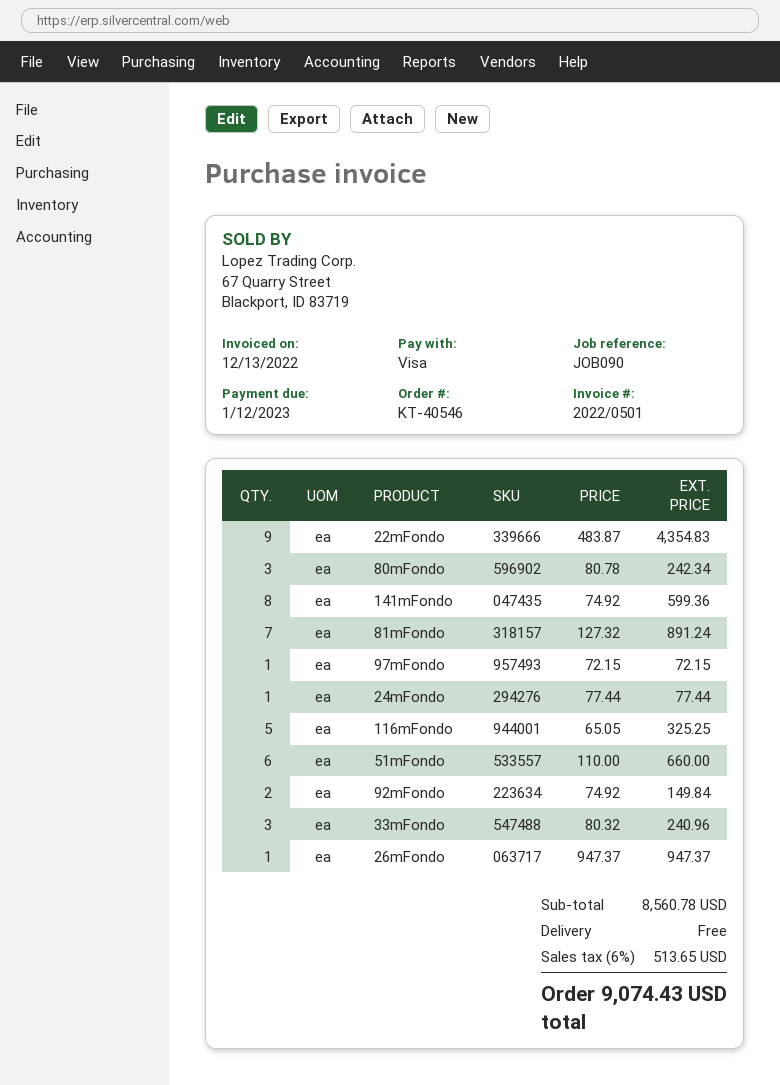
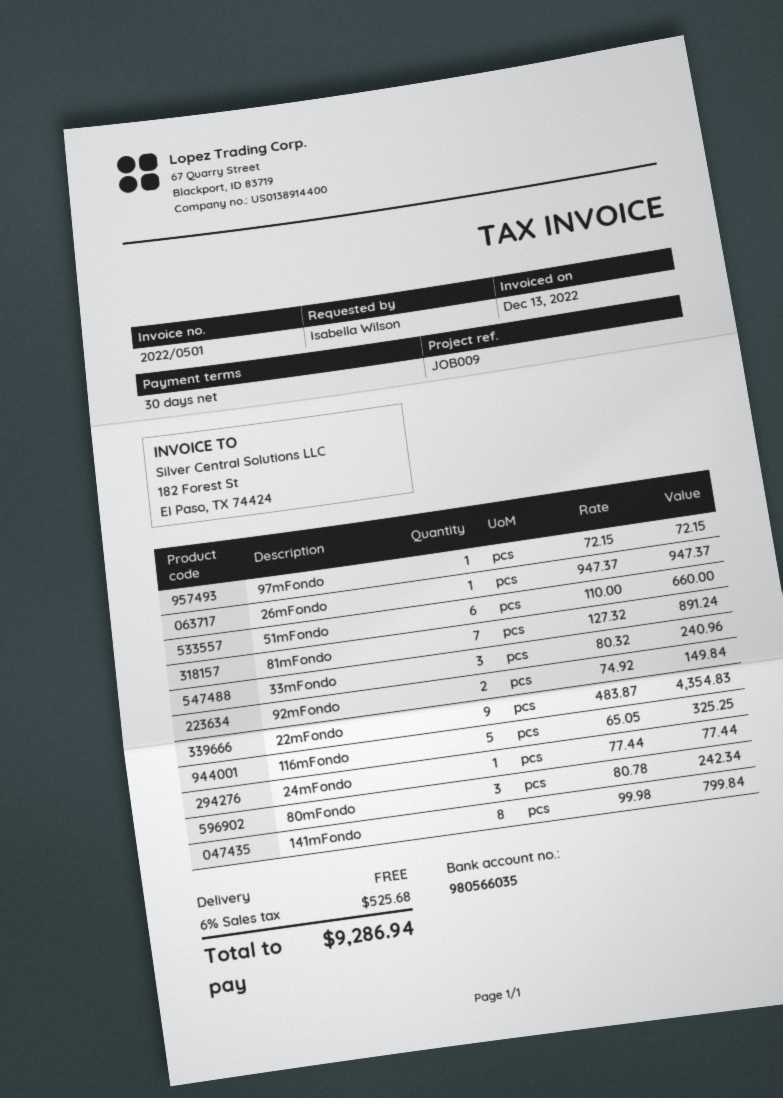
reference: JOB090 -> JOB009
141mFondo: 8 x 74.92 = 599.36 -> 8 x 99.98 = 799.84
tax: 6% = 513.65 -> 6% = 525.68
total: 9074.43 -> 9286.94

